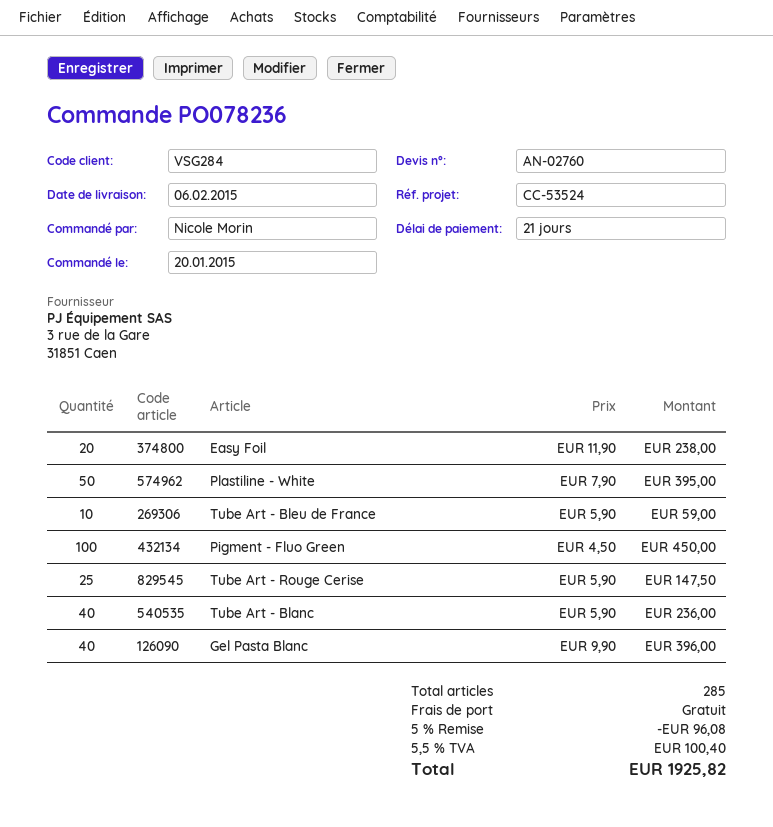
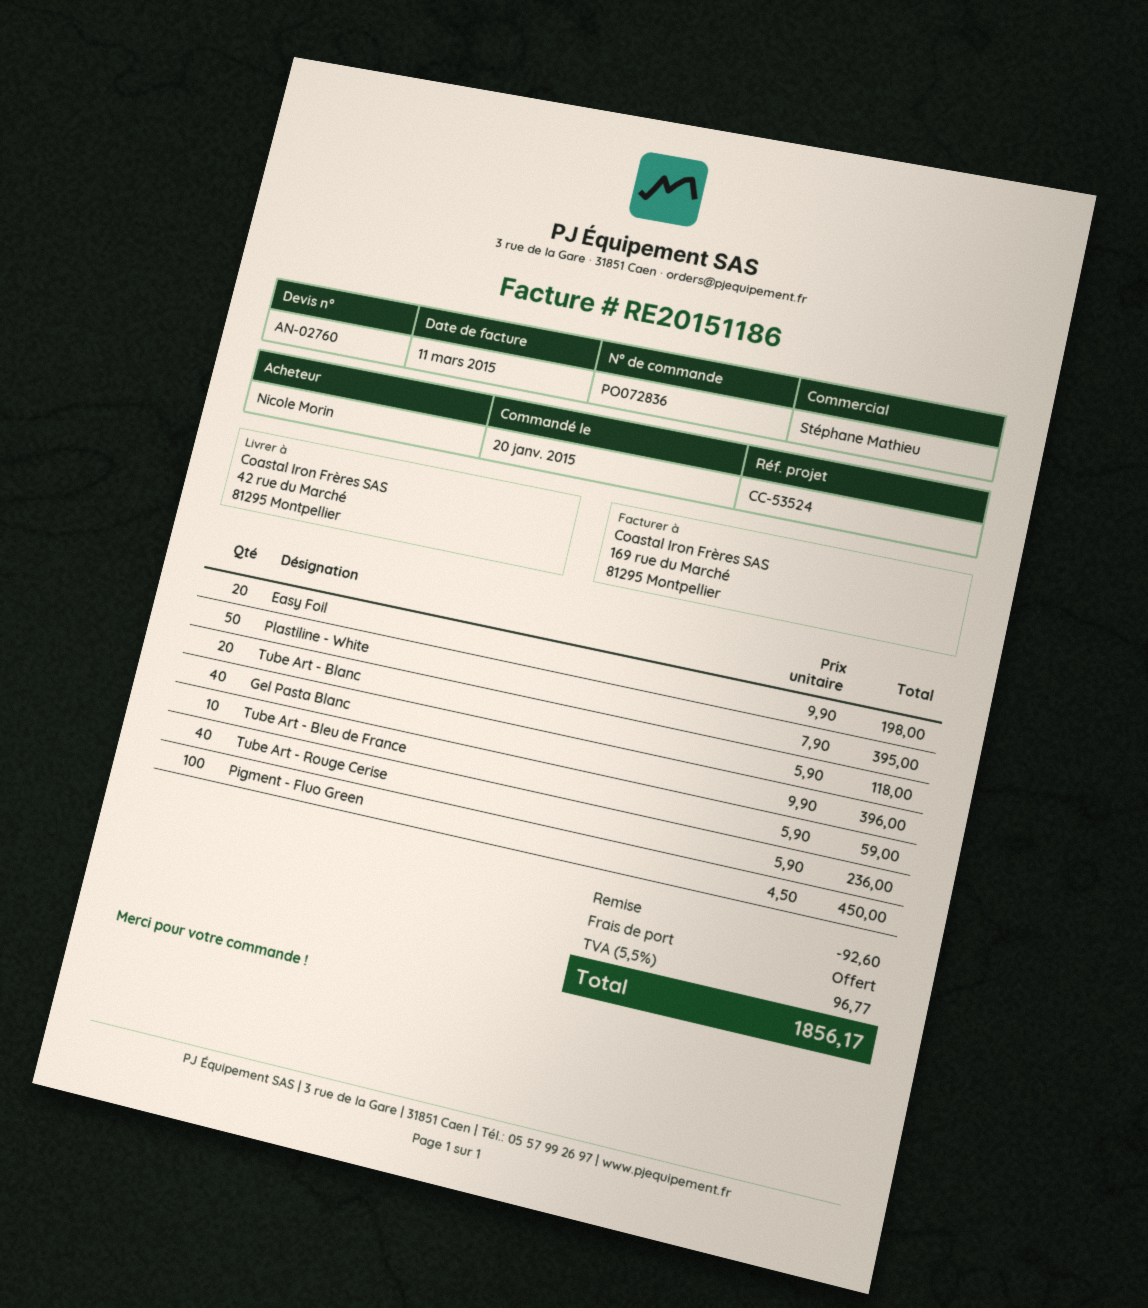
order number: PO078236 -> PO072836
Easy Foil: 20 x 11.90 = 238.00 -> 20 x 9.90 = 198.00
Tube Art - Rouge Cerise: 25 x 5.90 = 147.50 -> 40 x 5.90 = 236.00
Tube Art - Blanc: 40 x 5.90 = 236.00 -> 20 x 5.90 = 118.00
discount: 96.08 -> 92.60
tax: 5.5% = 100.40 -> 5.5% = 96.77
total: 1925.82 -> 1856.17

